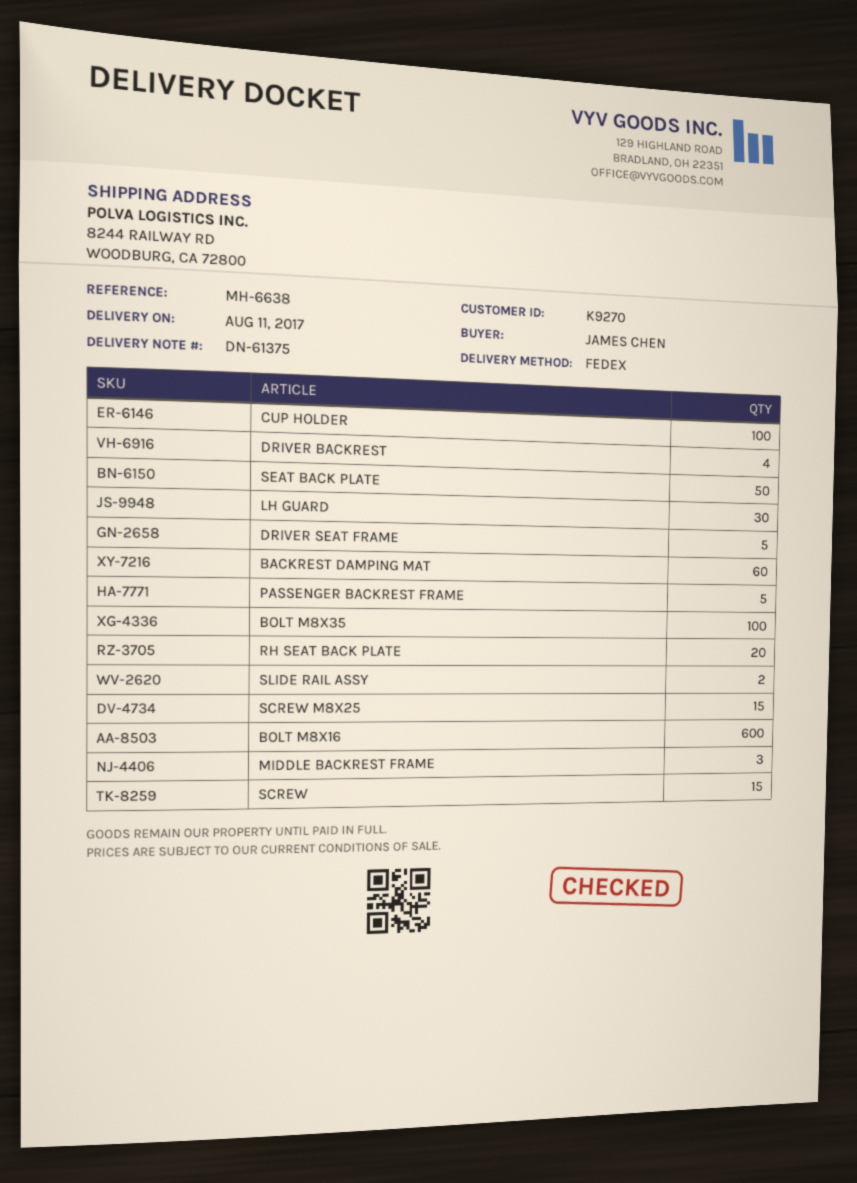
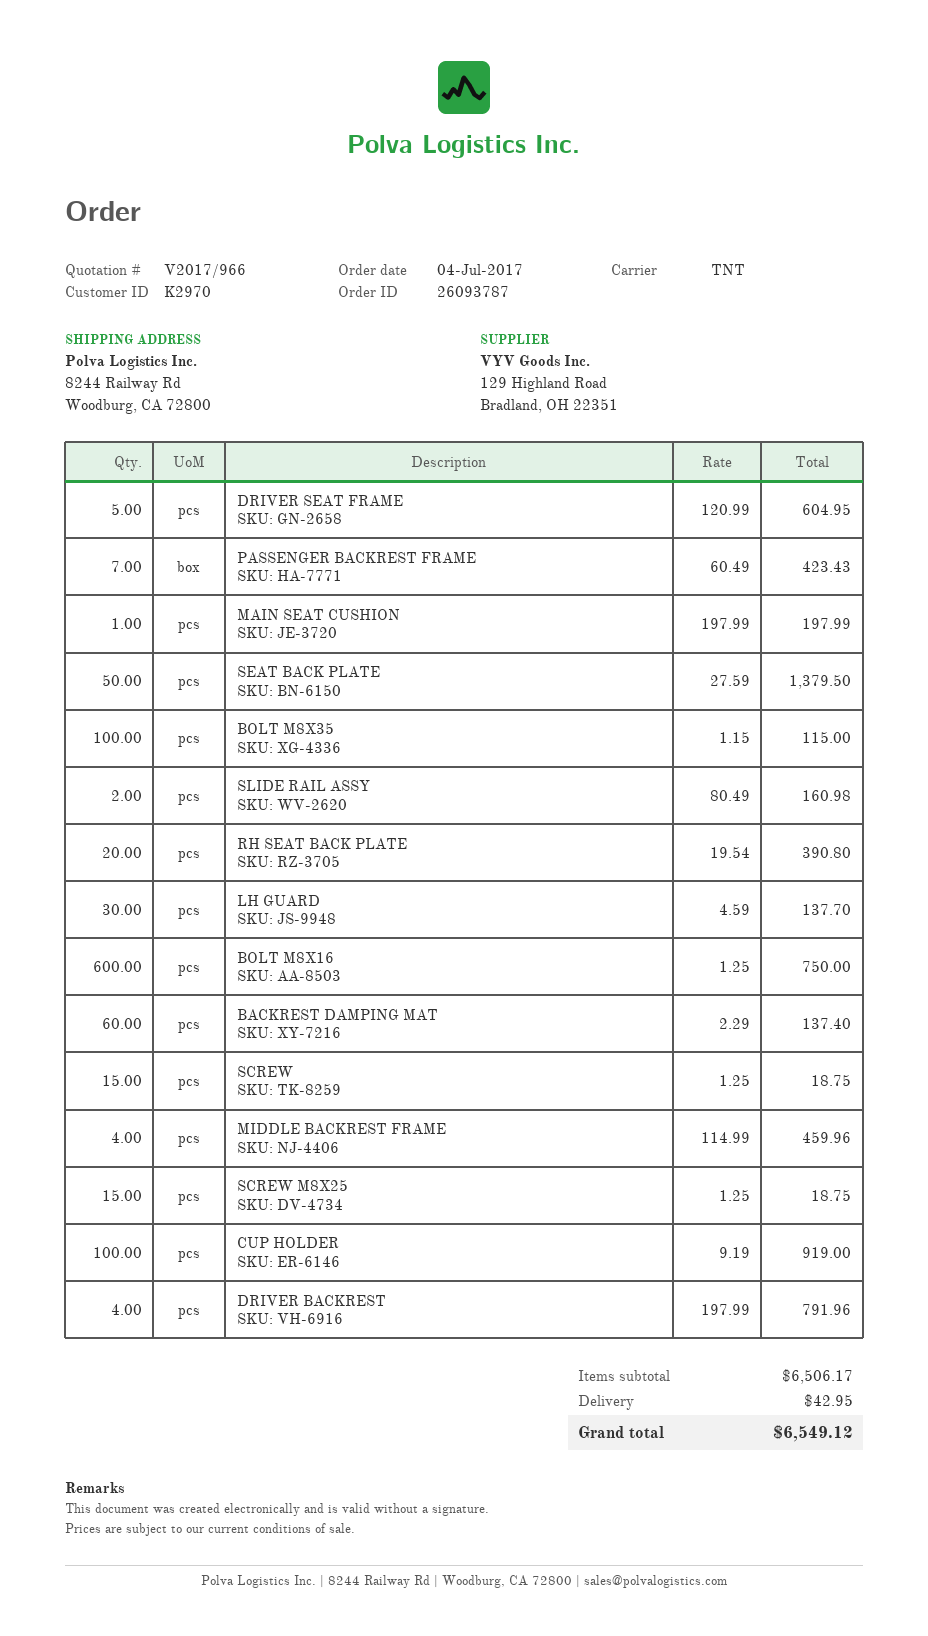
customer number: K9270 -> K2970
shipping method: FedEx -> TNT
PASSENGER BACKREST FRAME: 5 -> 7
MIDDLE BACKREST FRAME: 3 -> 4
MAIN SEAT CUSHION: none -> 1

